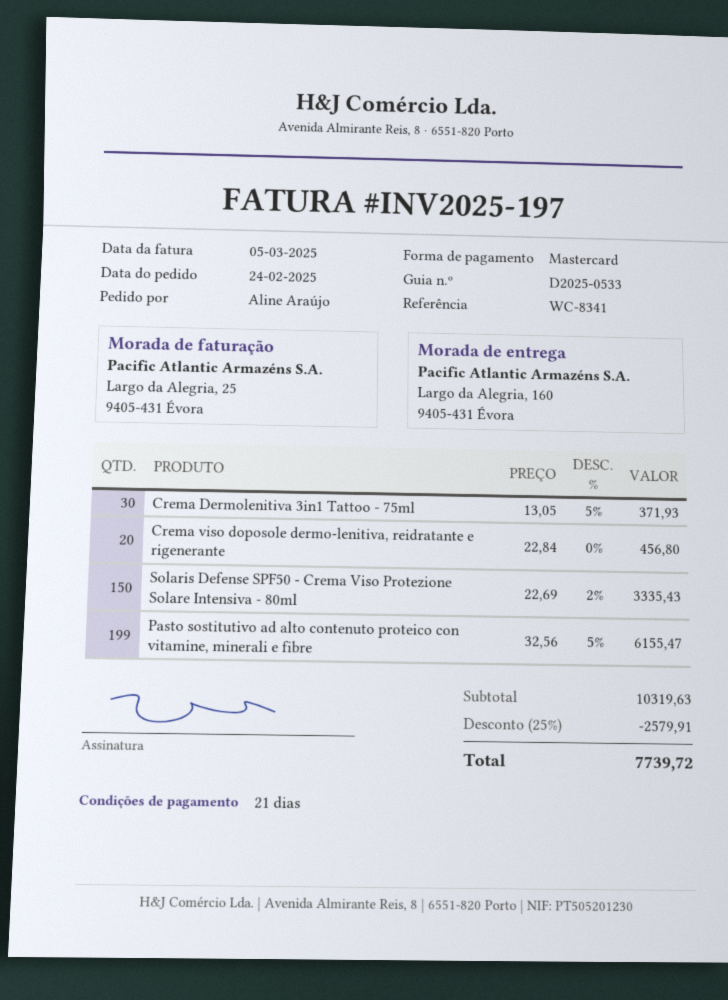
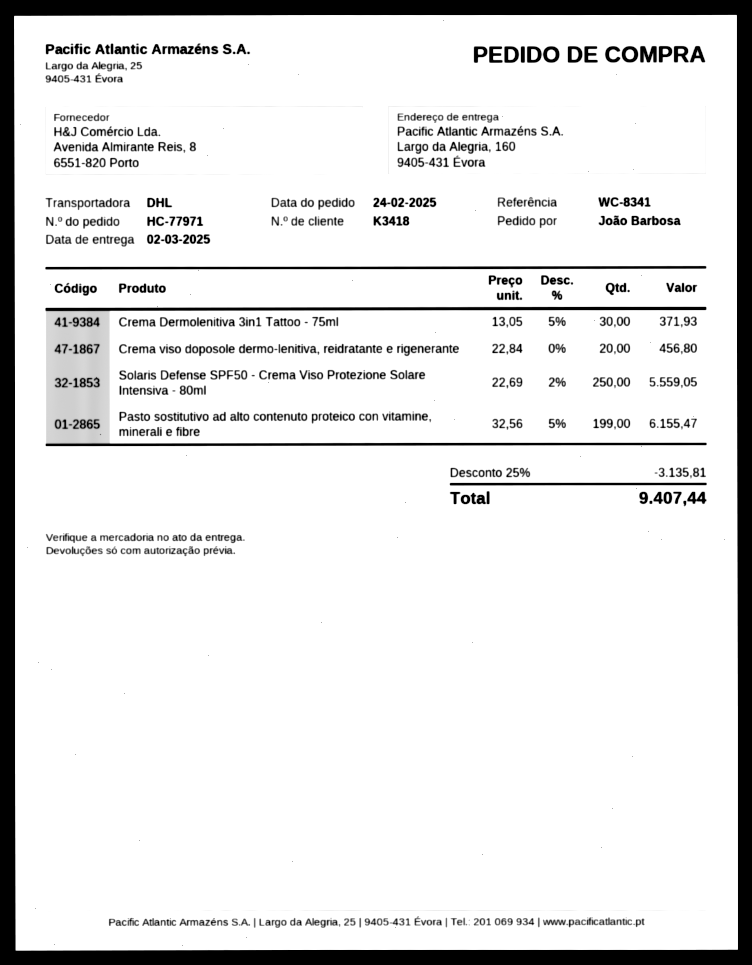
ordered by: Aline Araújo -> João Barbosa
Solaris Defense SPF50 - Crema Viso Protezione Solare Intensiva - 80ml: 150 x 22.69 - 2% = 3335.43 -> 250 x 22.69 - 2% = 5559.05
discount: 25% = 2579.91 -> 25% = 3135.81
total: 7739.72 -> 9407.44

